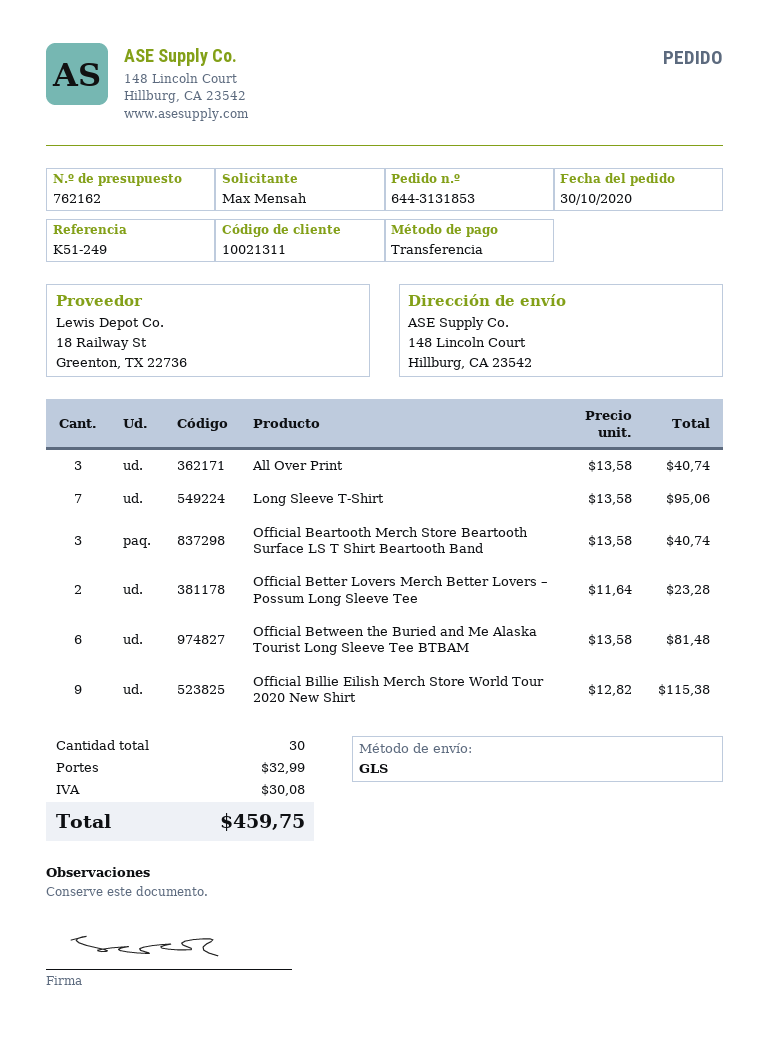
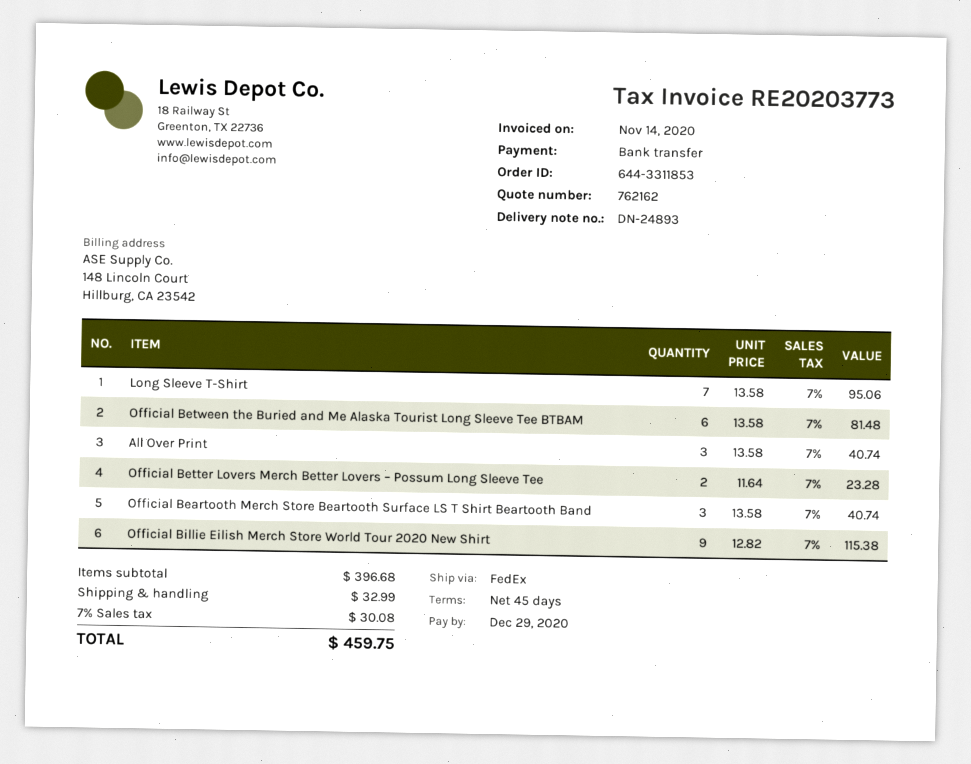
order number: 644-3131853 -> 644-3311853
shipping method: GLS -> FedEx

